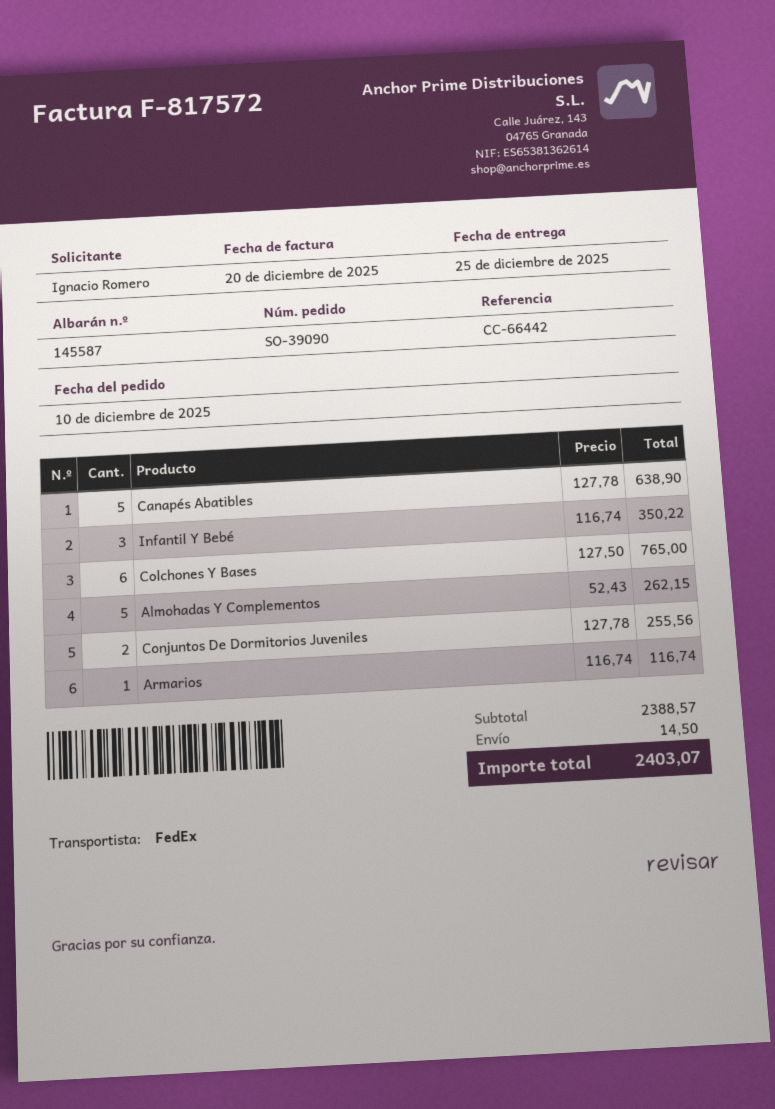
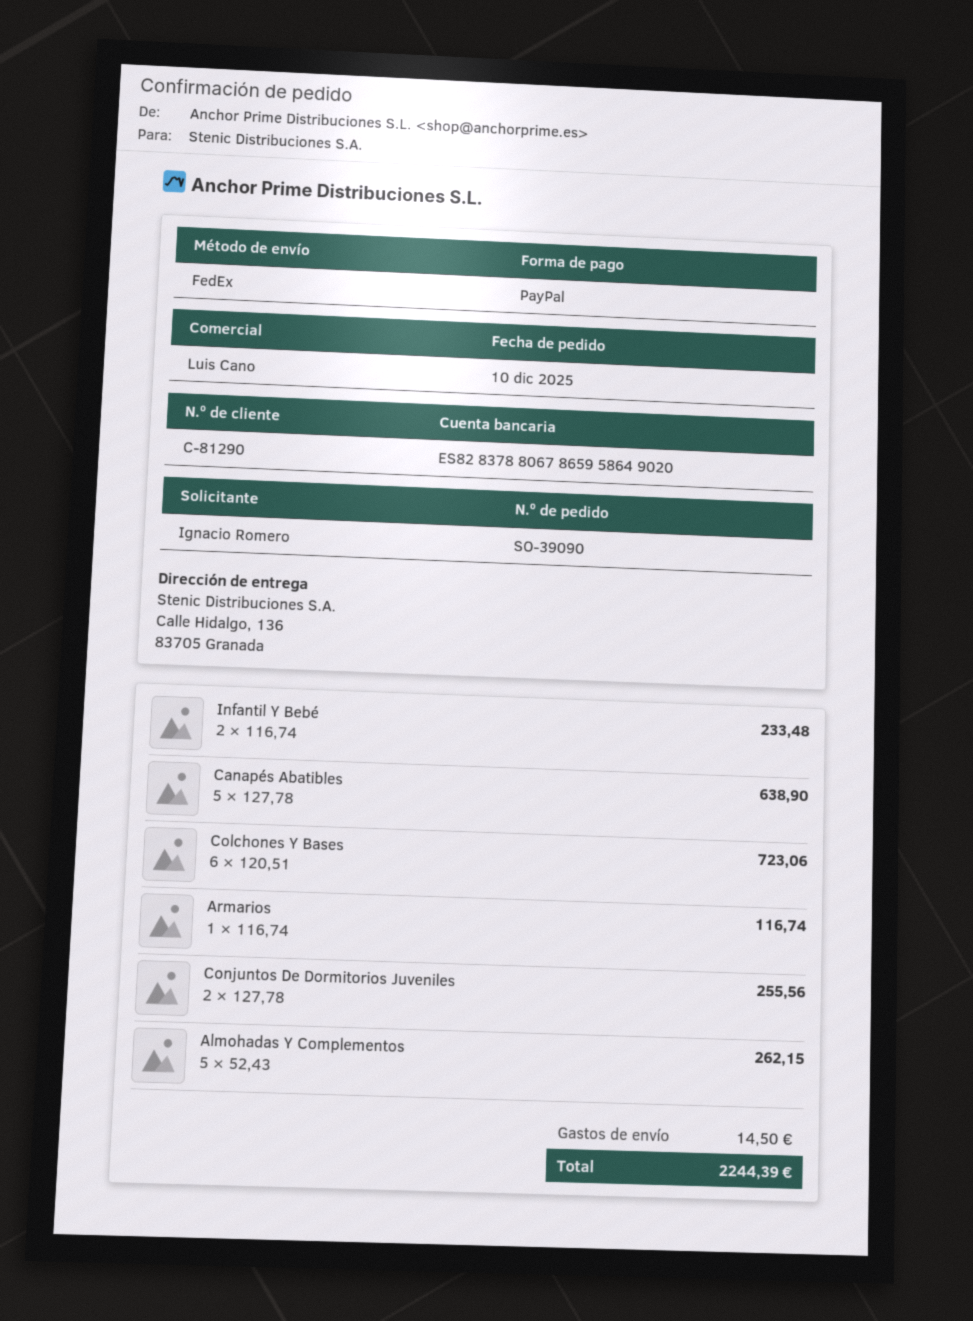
Infantil Y Bebé: 3 x 116.74 = 350.22 -> 2 x 116.74 = 233.48
Colchones Y Bases: 6 x 127.50 = 765.00 -> 6 x 120.51 = 723.06
total: 2403.07 -> 2244.39

